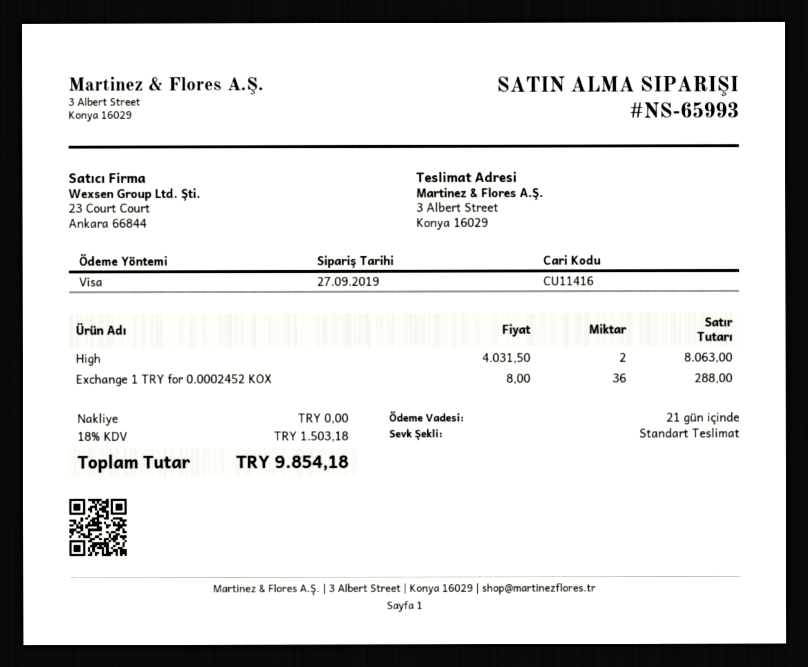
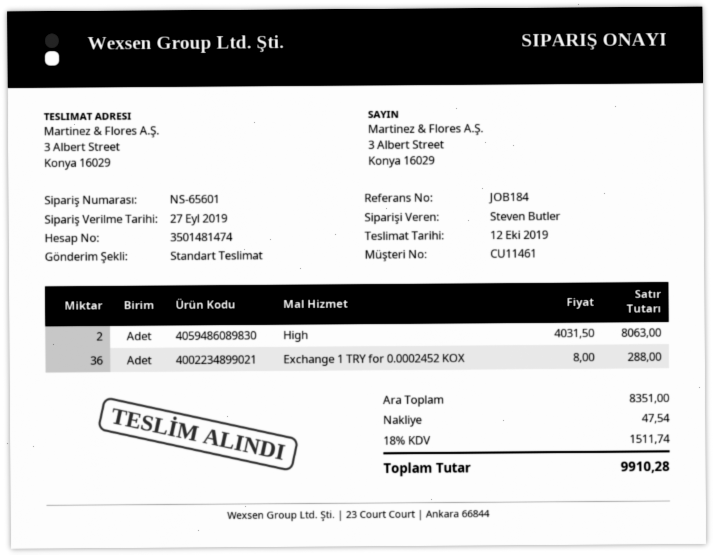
order number: NS-65993 -> NS-65601
customer number: CU11416 -> CU11461
shipping: 0.00 -> 47.54
tax: 18% = 1503.18 -> 18% = 1511.74
total: 9854.18 -> 9910.28

